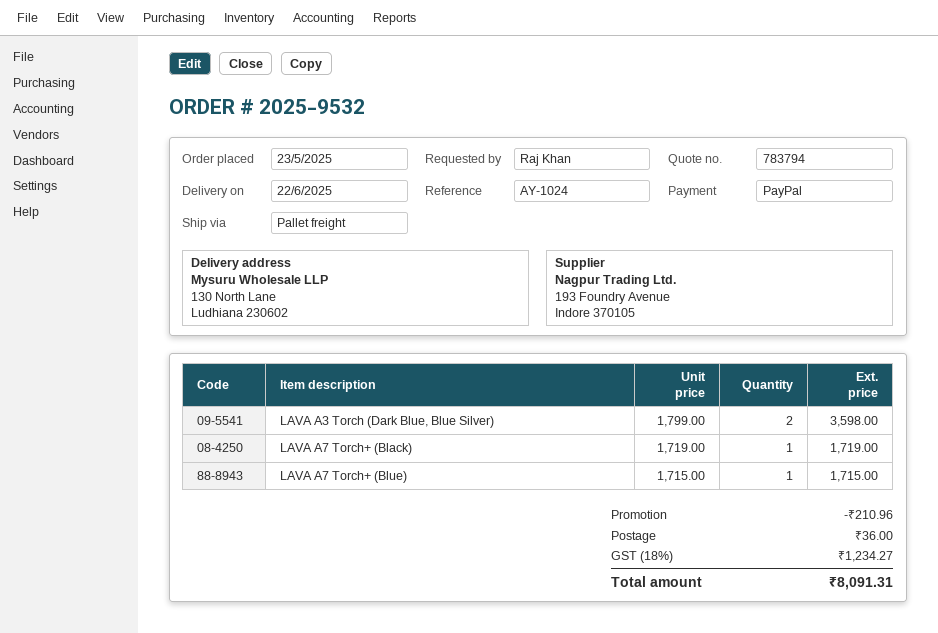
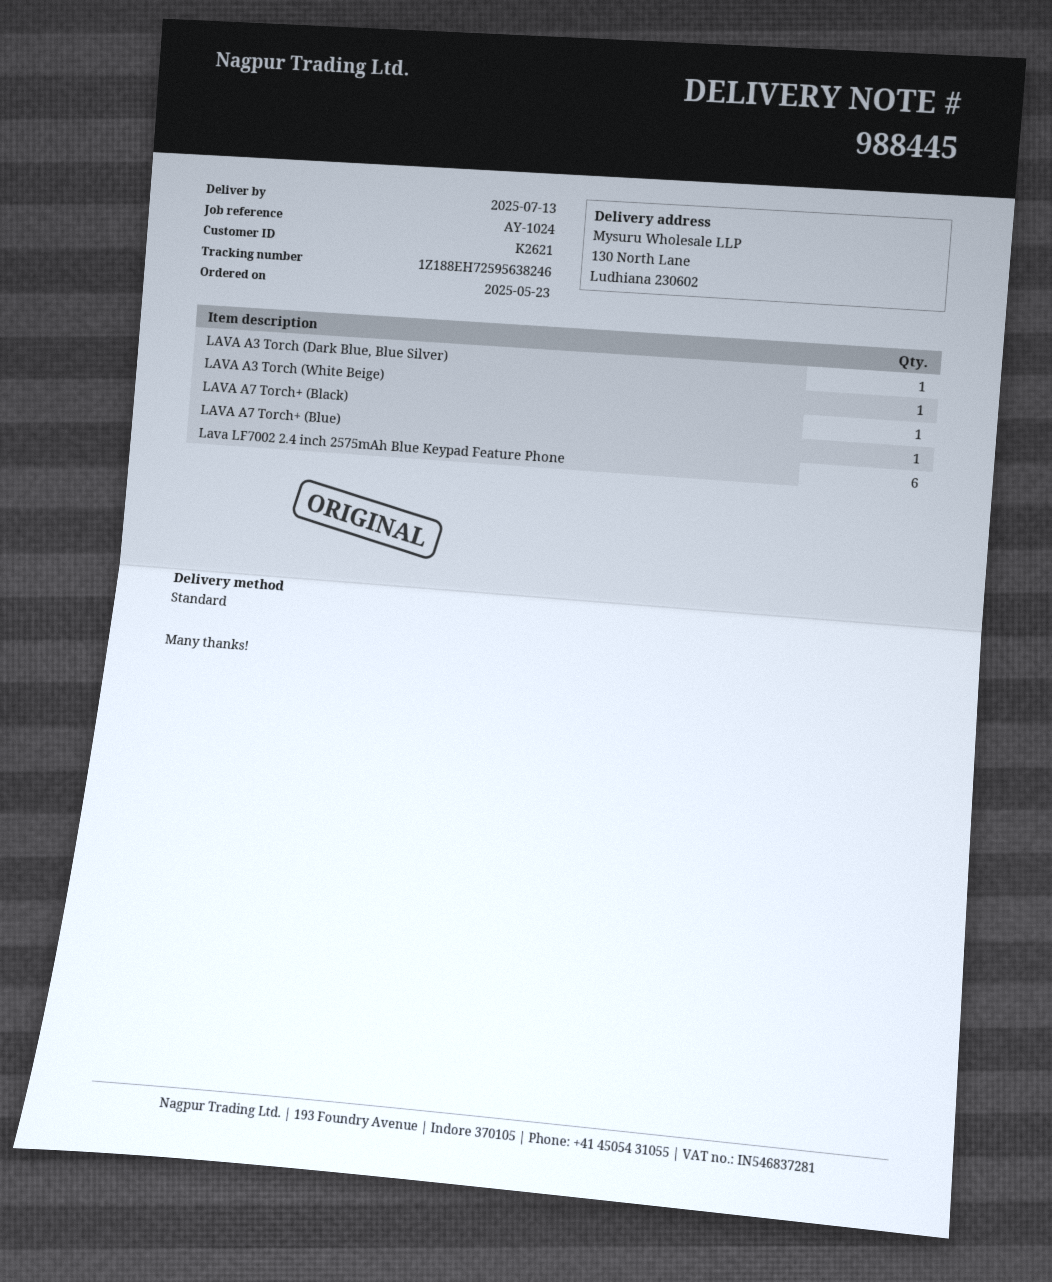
delivery date: 2025-06-22 -> 2025-07-13
shipping method: pallet freight -> standard
LAVA A3 Torch (Dark Blue, Blue Silver): 2 -> 1
LAVA A3 Torch (White Beige): none -> 1
Lava LF7002 2.4 inch 2575mAh Blue Keypad Feature Phone: none -> 6

